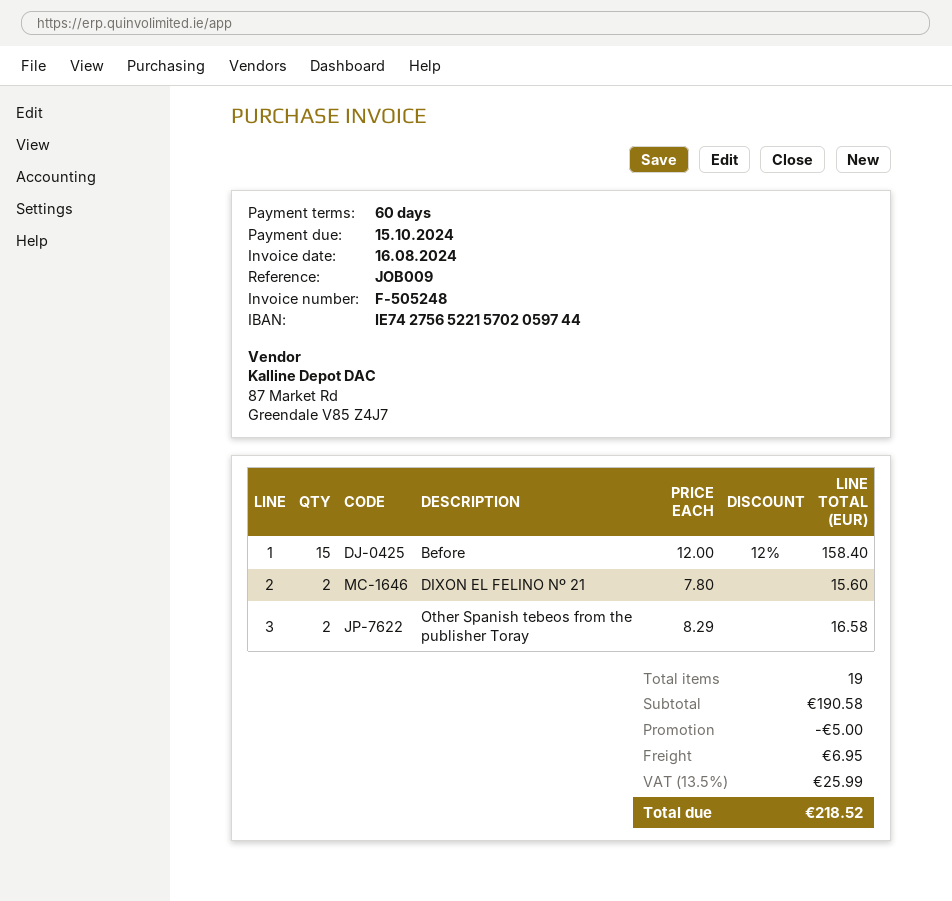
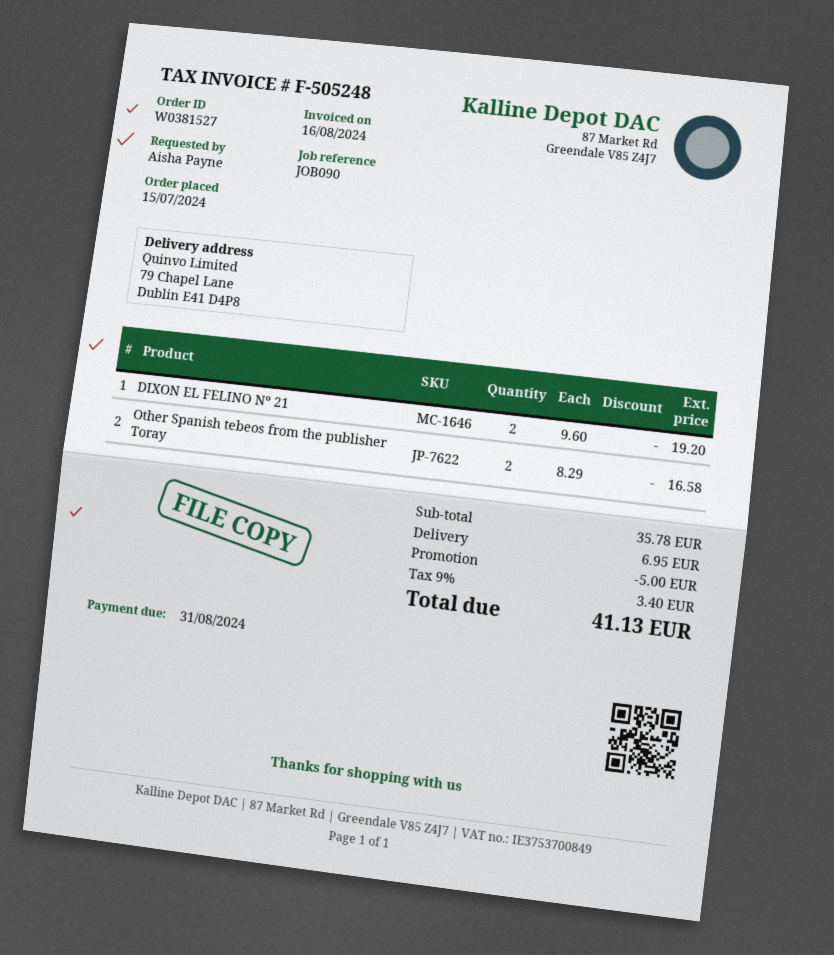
due date: 2024-10-15 -> 2024-08-31
reference: JOB009 -> JOB090
Before: 15 x 12.00 - 12% = 158.40 -> none
DIXON EL FELINO Nº 21: 2 x 7.80 = 15.60 -> 2 x 9.60 = 19.20
subtotal: 190.58 -> 35.78
tax: 13.5% = 25.99 -> 9% = 3.40
total: 218.52 -> 41.13

